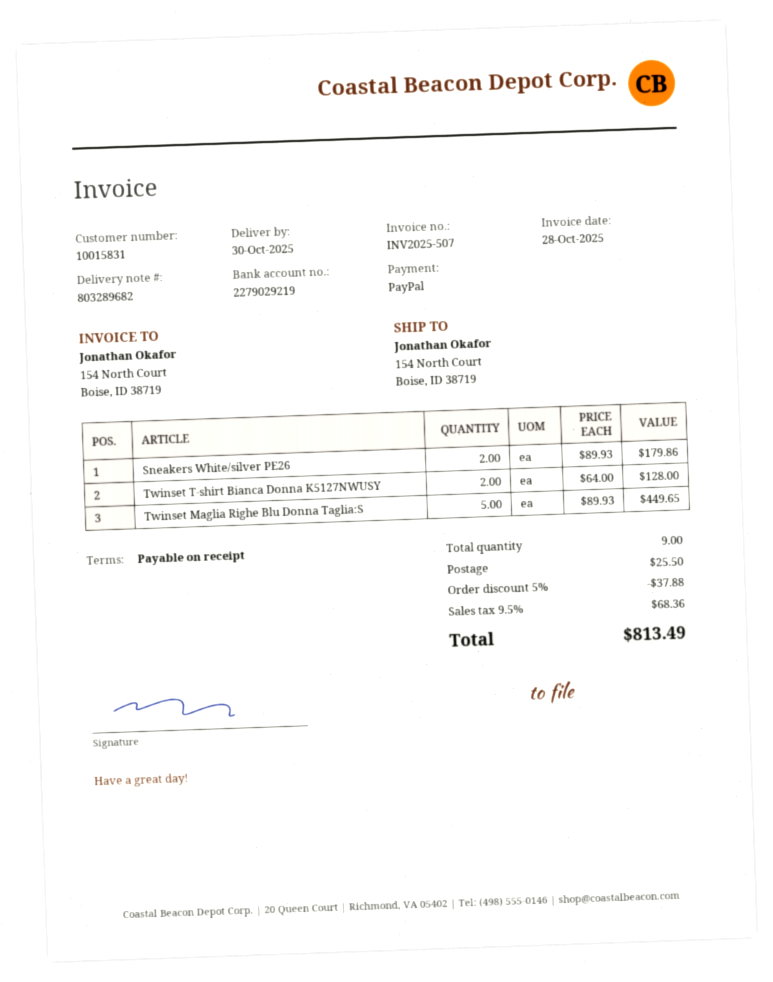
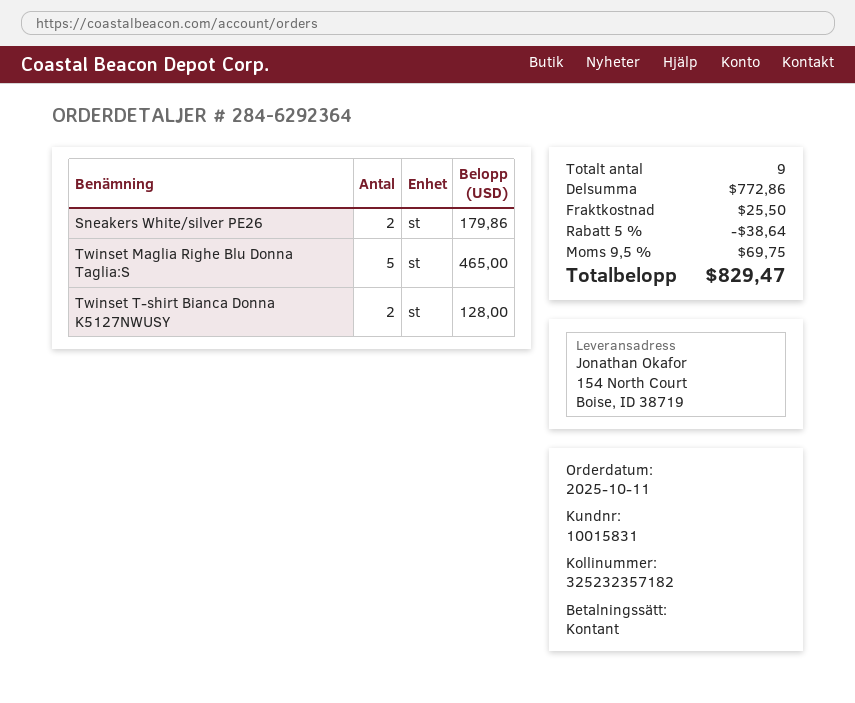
payment method: PayPal -> cash
Twinset Maglia Righe Blu Donna Taglia:S: 5 for 449.65 -> 5 for 465.00
discount: 5% = 37.88 -> 5% = 38.64
tax: 9.5% = 68.36 -> 9.5% = 69.75
total: 813.49 -> 829.47

